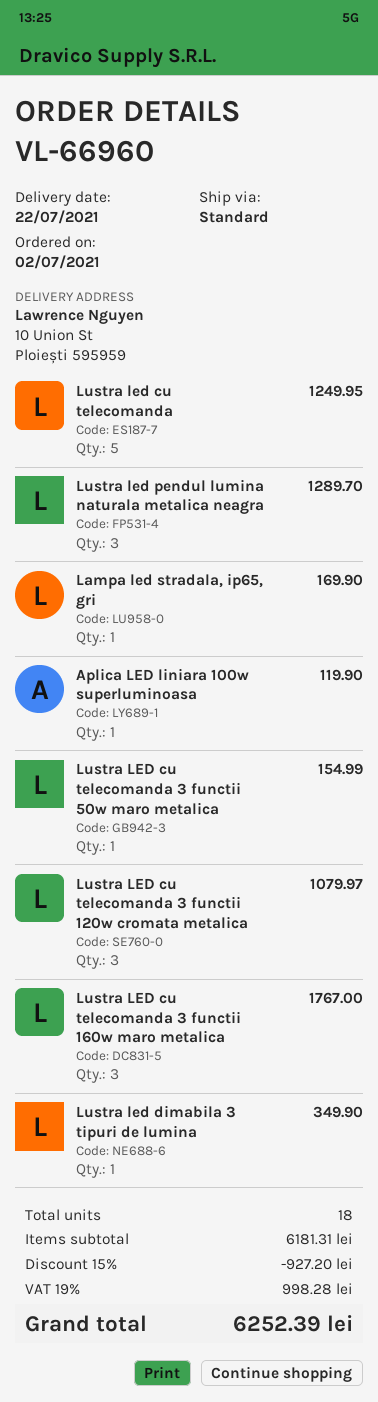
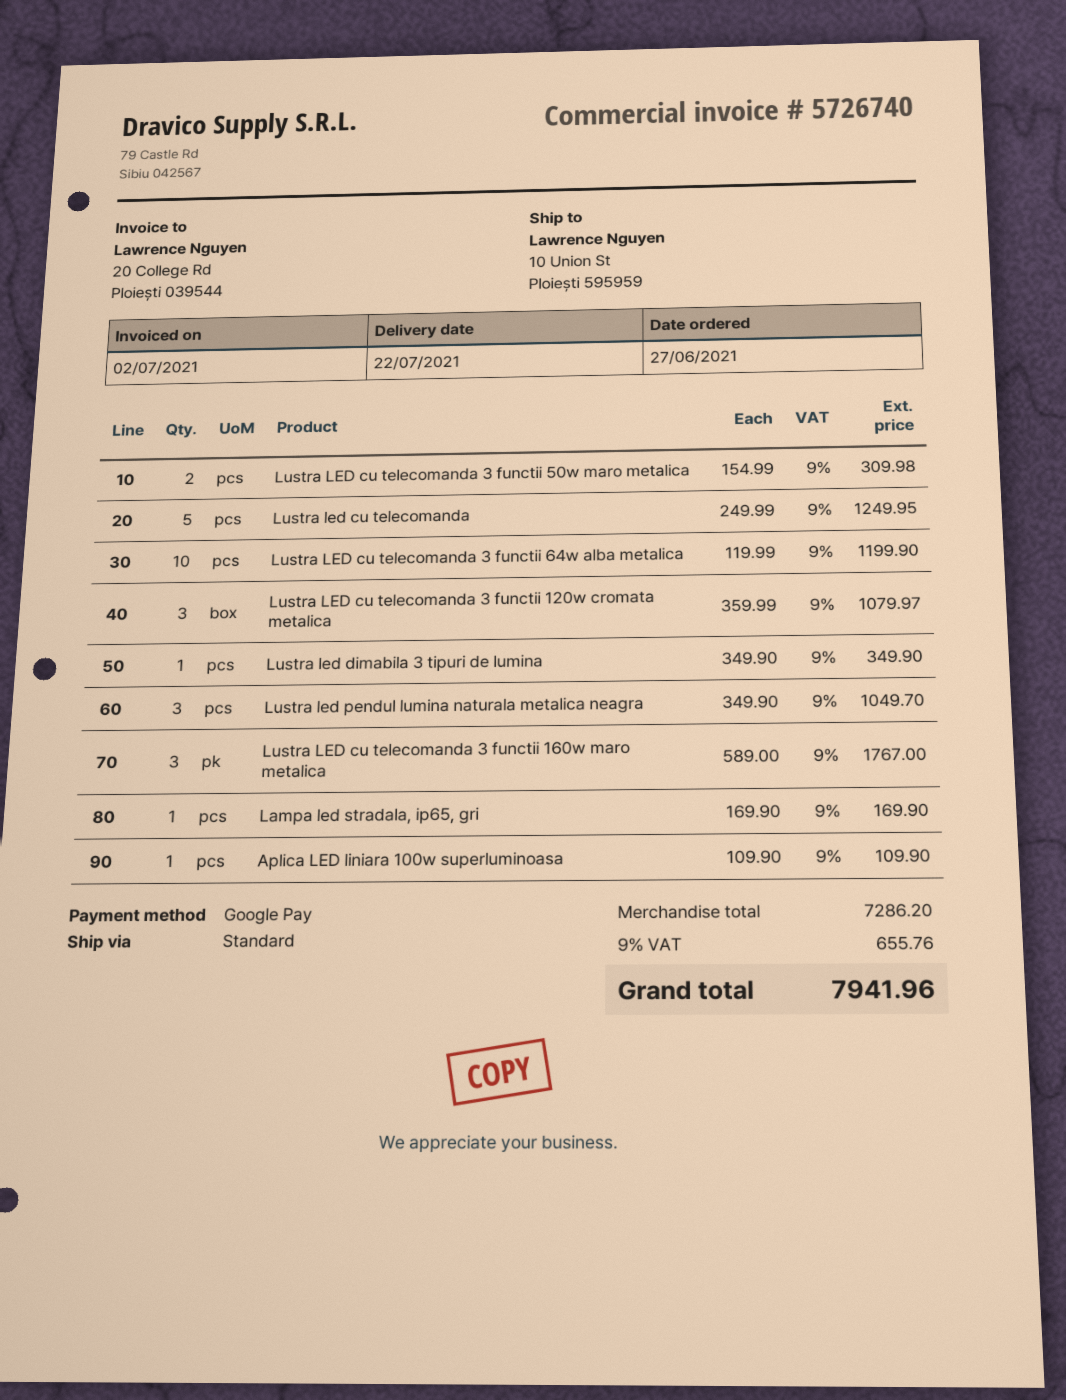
order date: 2021-07-02 -> 2021-06-27
Lustra led pendul lumina naturala metalica neagra: 3 for 1289.70 -> 3 for 1049.70
Aplica LED liniara 100w superluminoasa: 1 for 119.90 -> 1 for 109.90
Lustra LED cu telecomanda 3 functii 50w maro metalica: 1 for 154.99 -> 2 for 309.98
Lustra LED cu telecomanda 3 functii 64w alba metalica: none -> 10 for 1199.90
subtotal: 6181.31 -> 7286.20
discount: 15% = 927.20 -> none
tax: 19% = 998.28 -> 9% = 655.76
total: 6252.39 -> 7941.96

